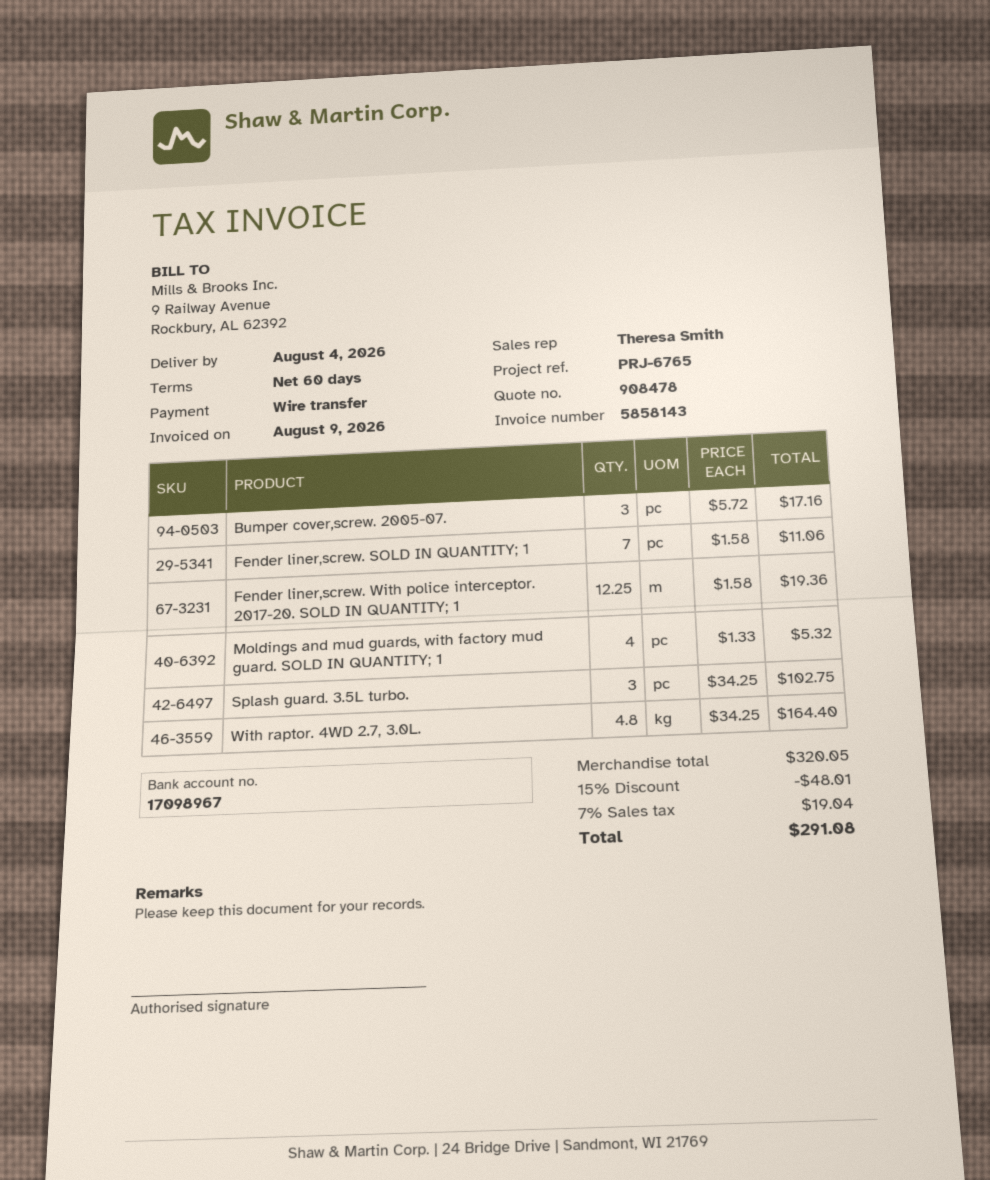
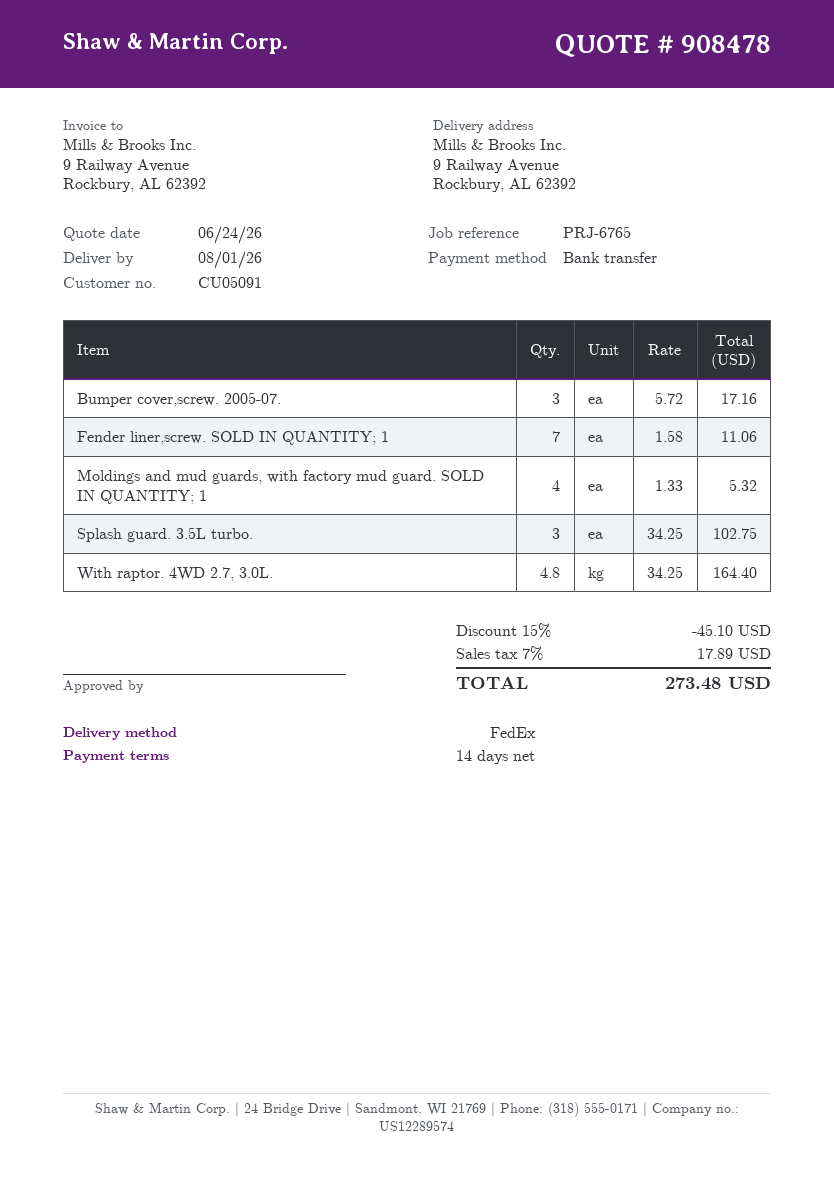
delivery date: 2026-08-04 -> 2026-08-01
payment terms: 60 days -> 14 days
Fender liner,screw. With police interceptor. 2017-20. SOLD IN QUANTITY; 1: 12.25 x 1.58 = 19.36 -> none
discount: 15% = 48.01 -> 15% = 45.10
tax: 7% = 19.04 -> 7% = 17.89
total: 291.08 -> 273.48

